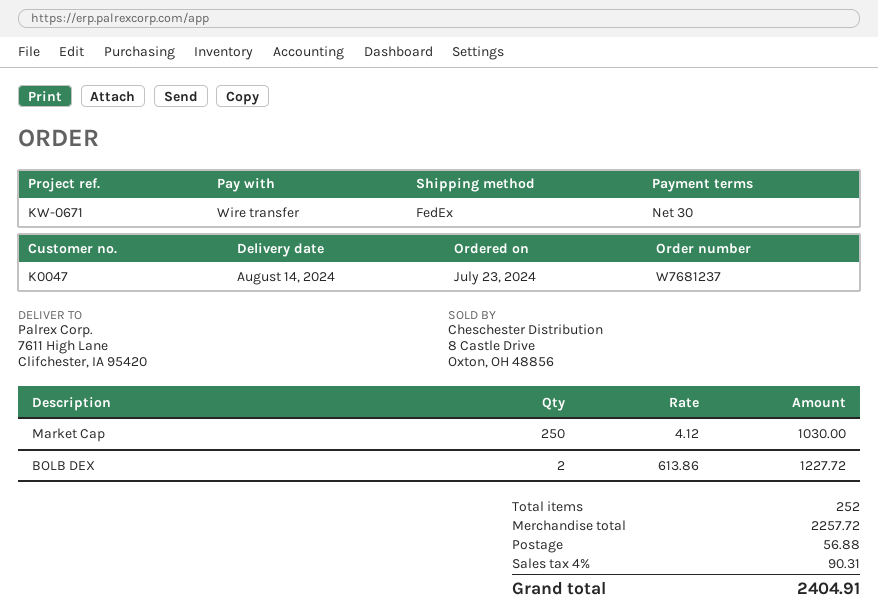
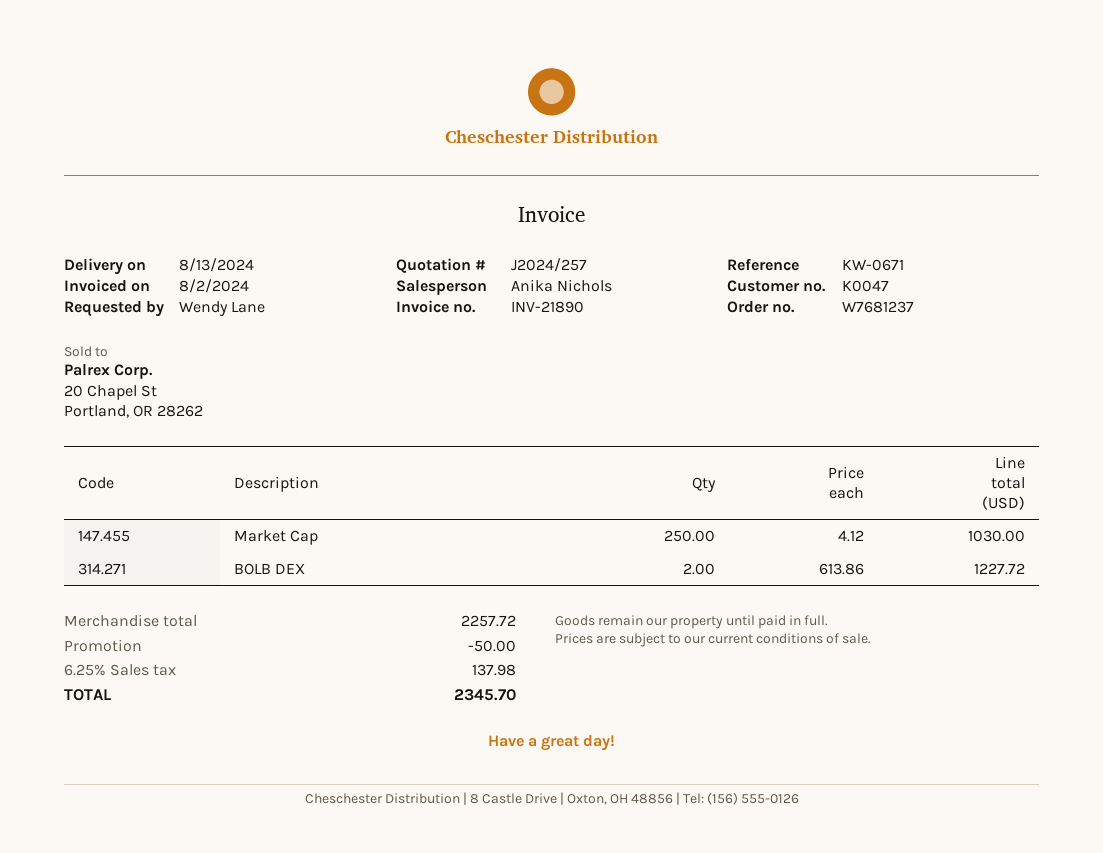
delivery date: 2024-08-14 -> 2024-08-13
discount: none -> 50.00
shipping: 56.88 -> none
tax: 4% = 90.31 -> 6.25% = 137.98
total: 2404.91 -> 2345.70

